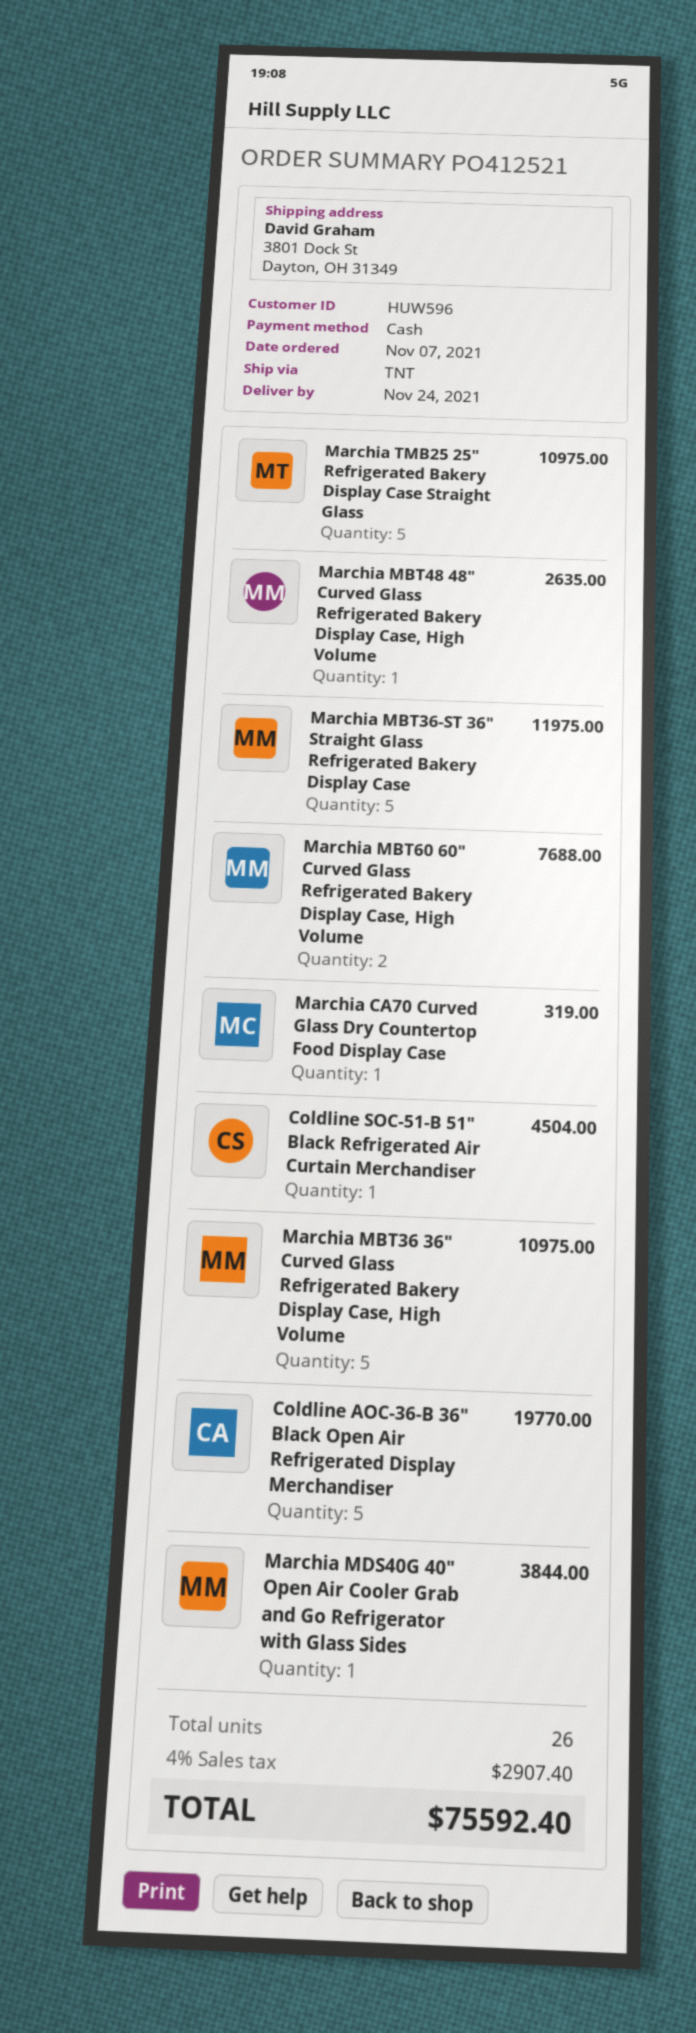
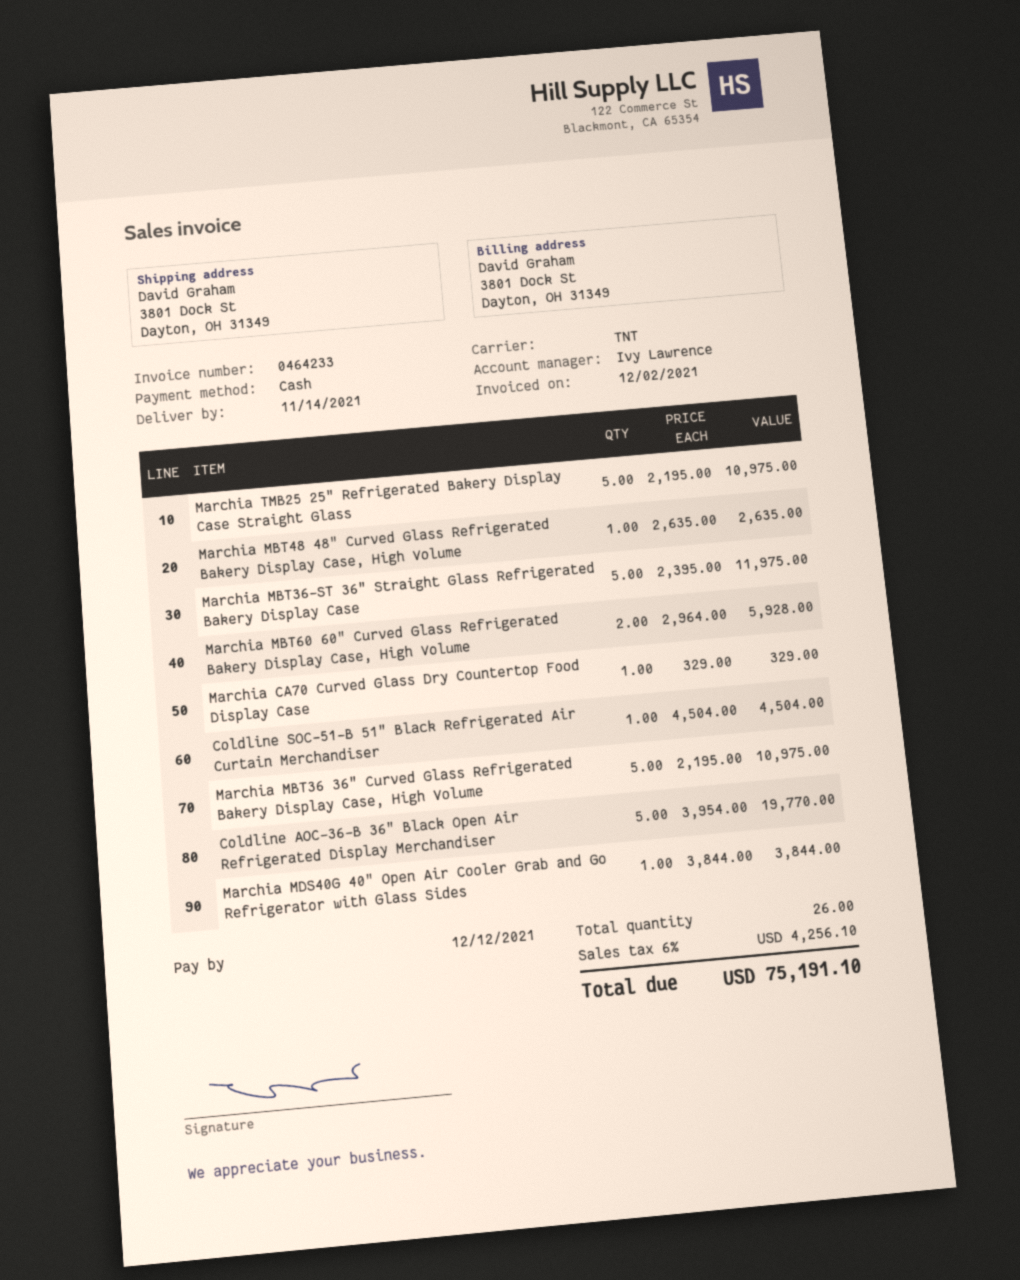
delivery date: 2021-11-24 -> 2021-11-14
Marchia MBT60 60" Curved Glass Refrigerated Bakery Display Case, High Volume: 2 for 7688.00 -> 2 for 5928.00
Marchia CA70 Curved Glass Dry Countertop Food Display Case: 1 for 319.00 -> 1 for 329.00
tax: 4% = 2907.40 -> 6% = 4256.10
total: 75592.40 -> 75191.10

